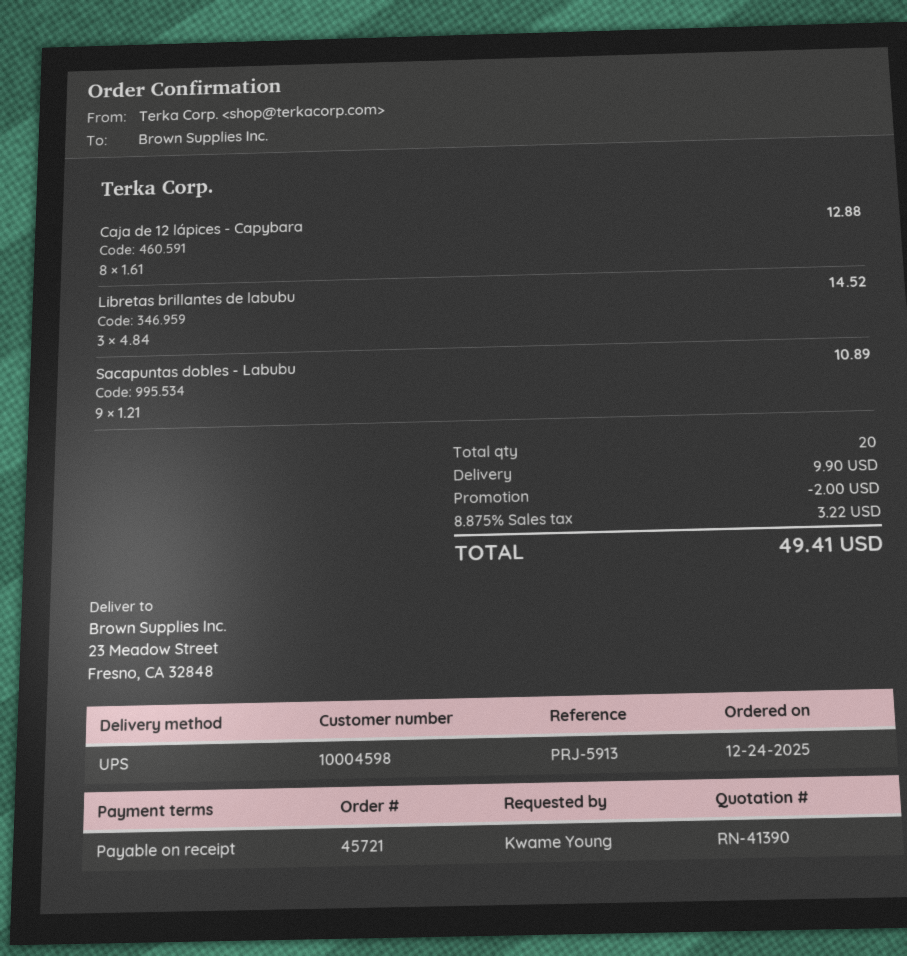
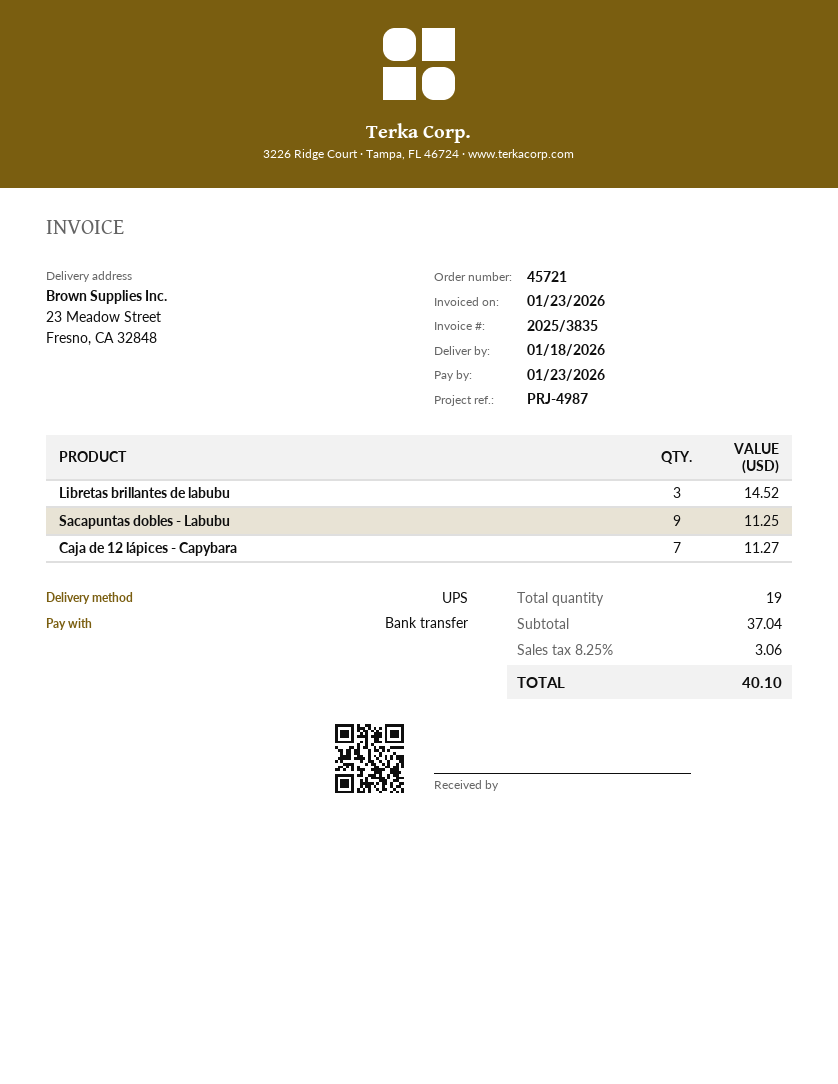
reference: PRJ-5913 -> PRJ-4987
Caja de 12 lápices - Capybara: 8 for 12.88 -> 7 for 11.27
Sacapuntas dobles - Labubu: 9 for 10.89 -> 9 for 11.25
total quantity: 20 -> 19
discount: 2.00 -> none
shipping: 9.90 -> none
tax: 8.875% = 3.22 -> 8.25% = 3.06
total: 49.41 -> 40.10

